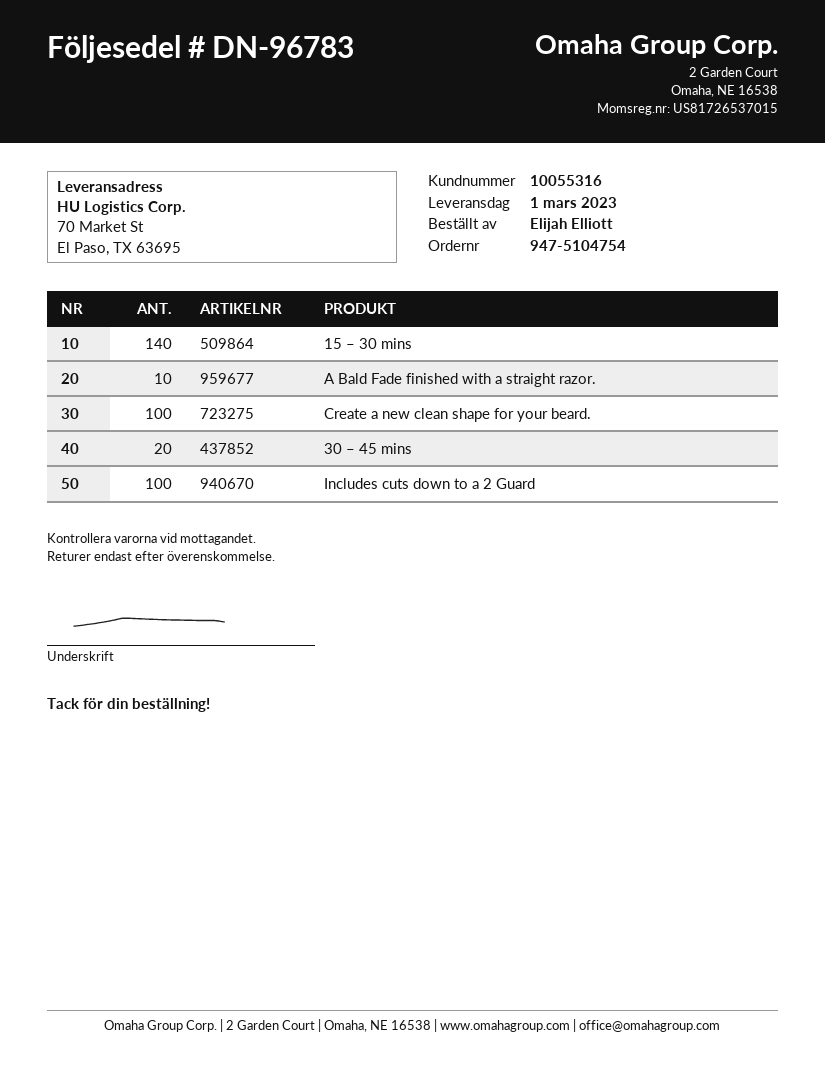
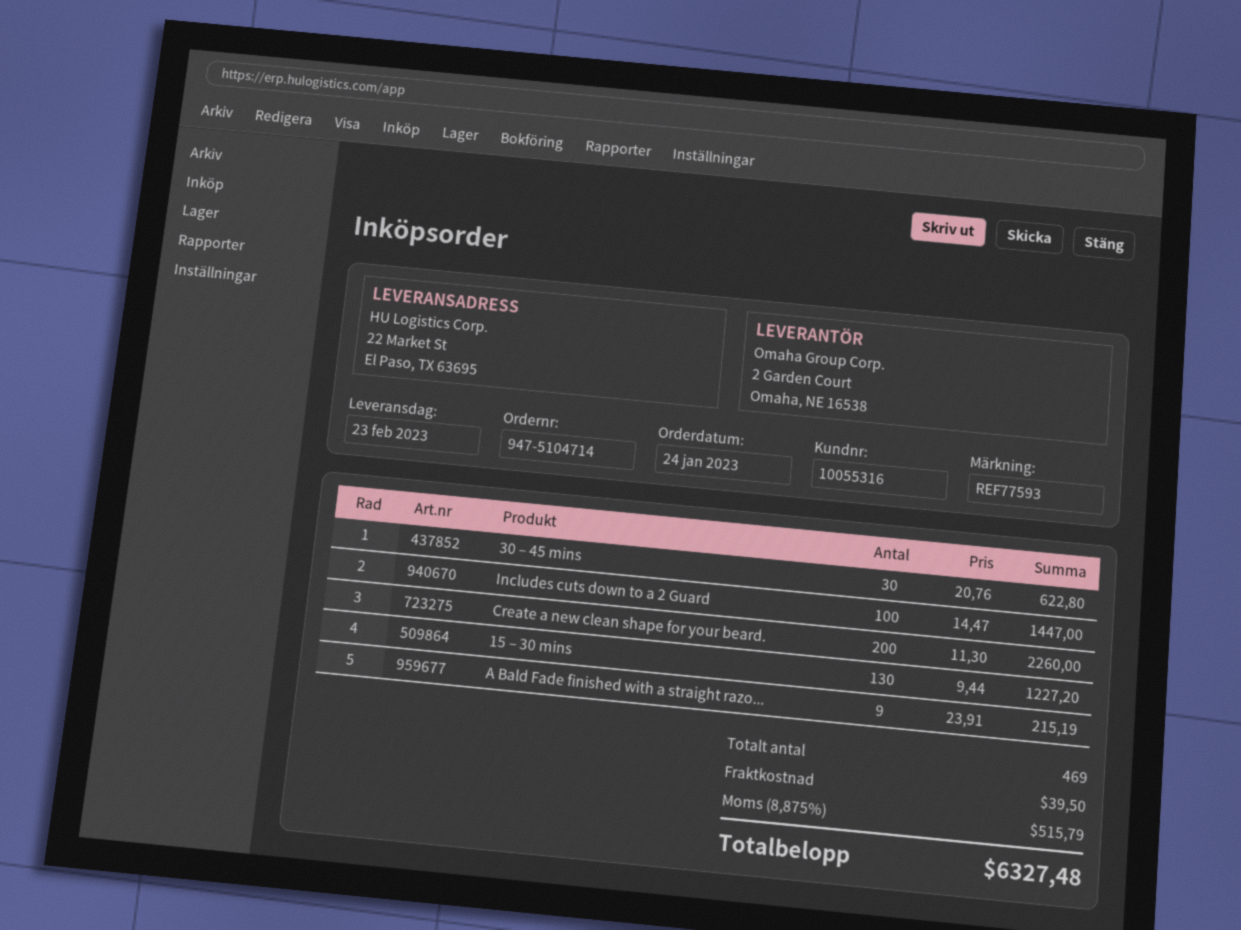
order number: 947-5104754 -> 947-5104714
delivery date: 2023-03-01 -> 2023-02-23
ship to: 70 Market St, El Paso, TX 63695 -> 22 Market St, El Paso, TX 63695
15 – 30 mins: 140 -> 130
A Bald Fade finished with a straight razor.: 10 -> 9
Create a new clean shape for your beard.: 100 -> 200
30 – 45 mins: 20 -> 30

